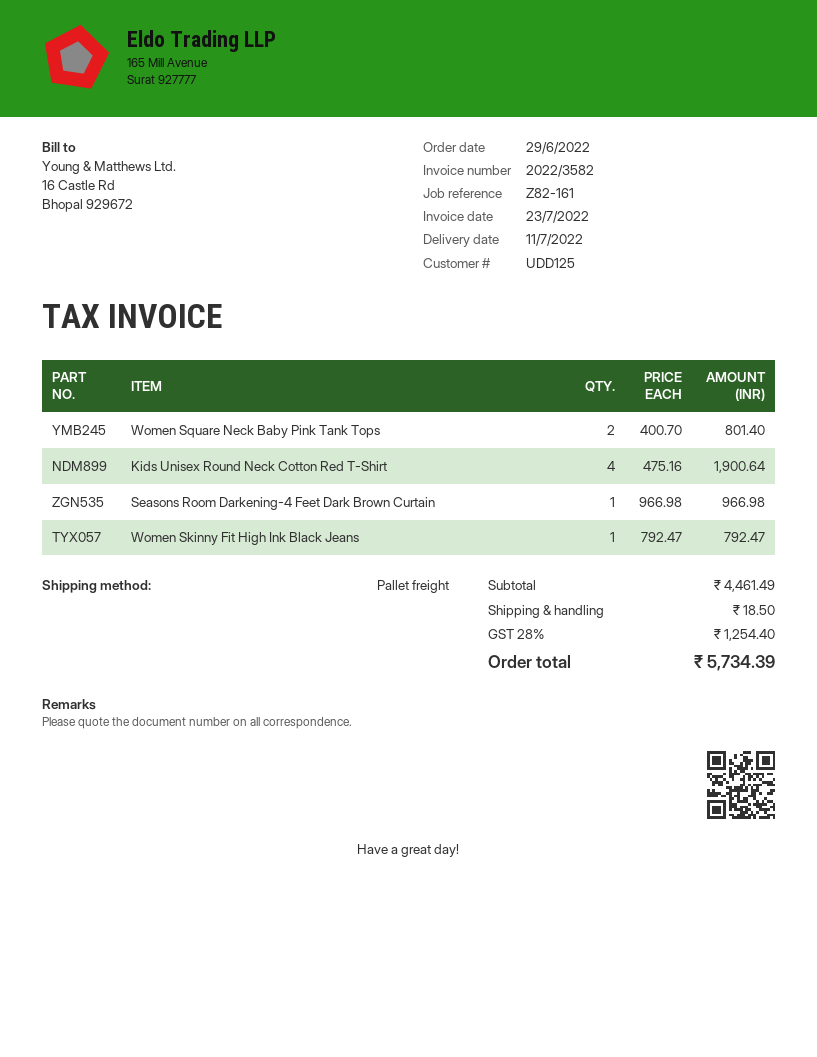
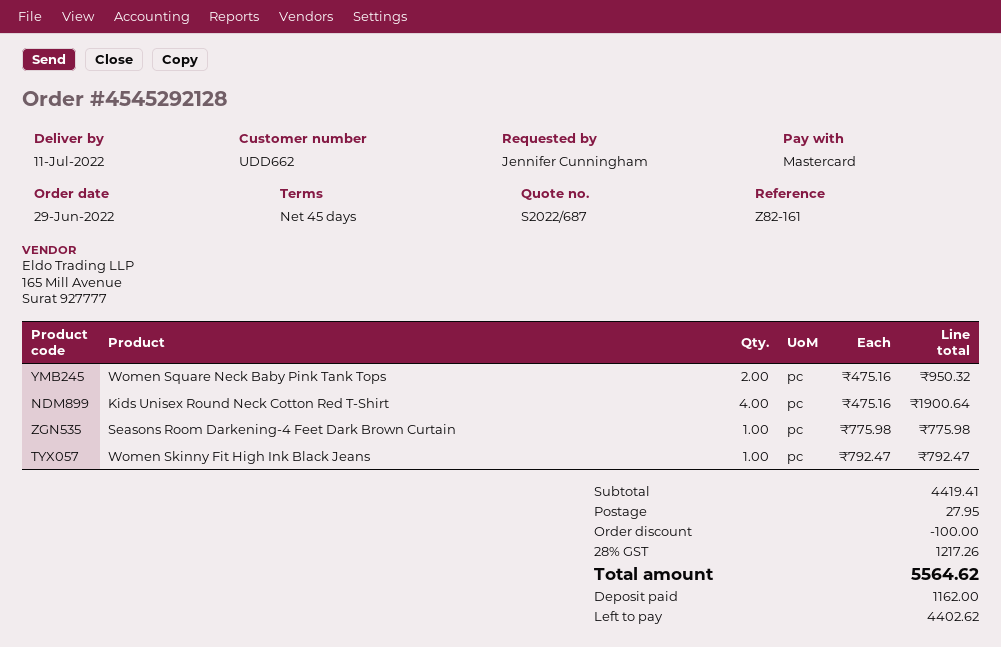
customer number: UDD125 -> UDD662
Women Square Neck Baby Pink Tank Tops: 2 x 400.70 = 801.40 -> 2 x 475.16 = 950.32
Seasons Room Darkening-4 Feet Dark Brown Curtain: 1 x 966.98 = 966.98 -> 1 x 775.98 = 775.98
subtotal: 4461.49 -> 4419.41
discount: none -> 100.00
shipping: 18.50 -> 27.95
tax: 28% = 1254.40 -> 28% = 1217.26
total: 5734.39 -> 5564.62

